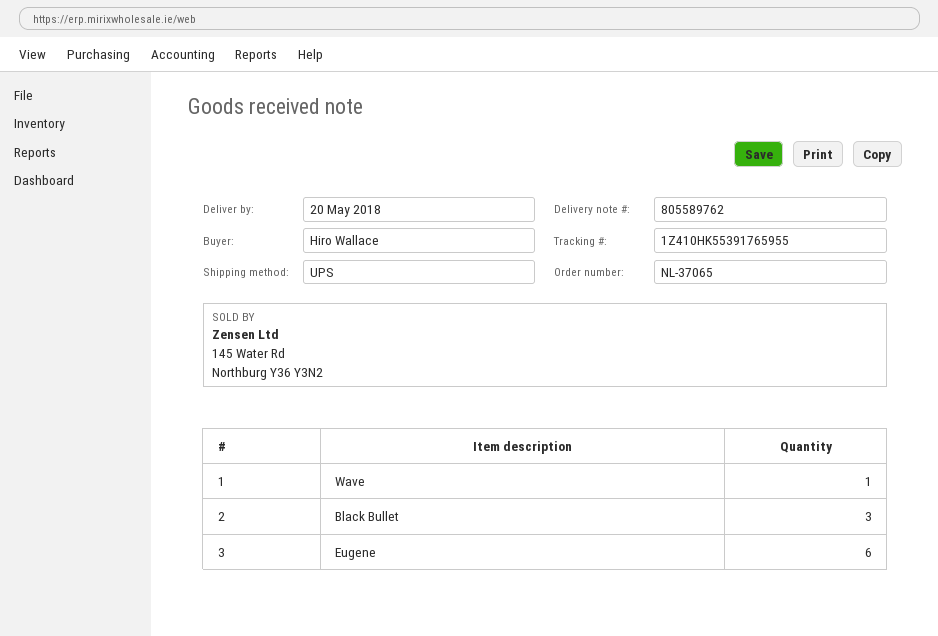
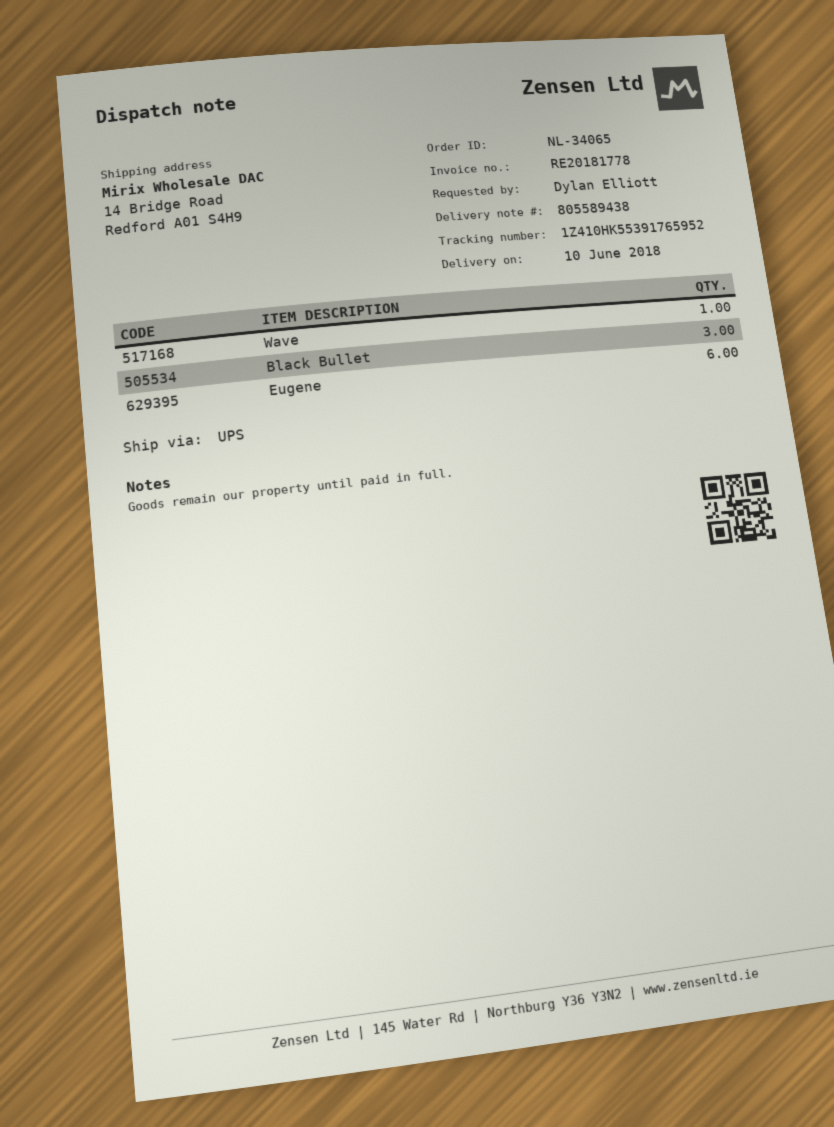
order number: NL-37065 -> NL-34065
delivery note number: 805589762 -> 805589438
delivery date: 2018-05-20 -> 2018-06-10
ordered by: Hiro Wallace -> Dylan Elliott
tracking number: 1Z410HK55391765955 -> 1Z410HK55391765952

